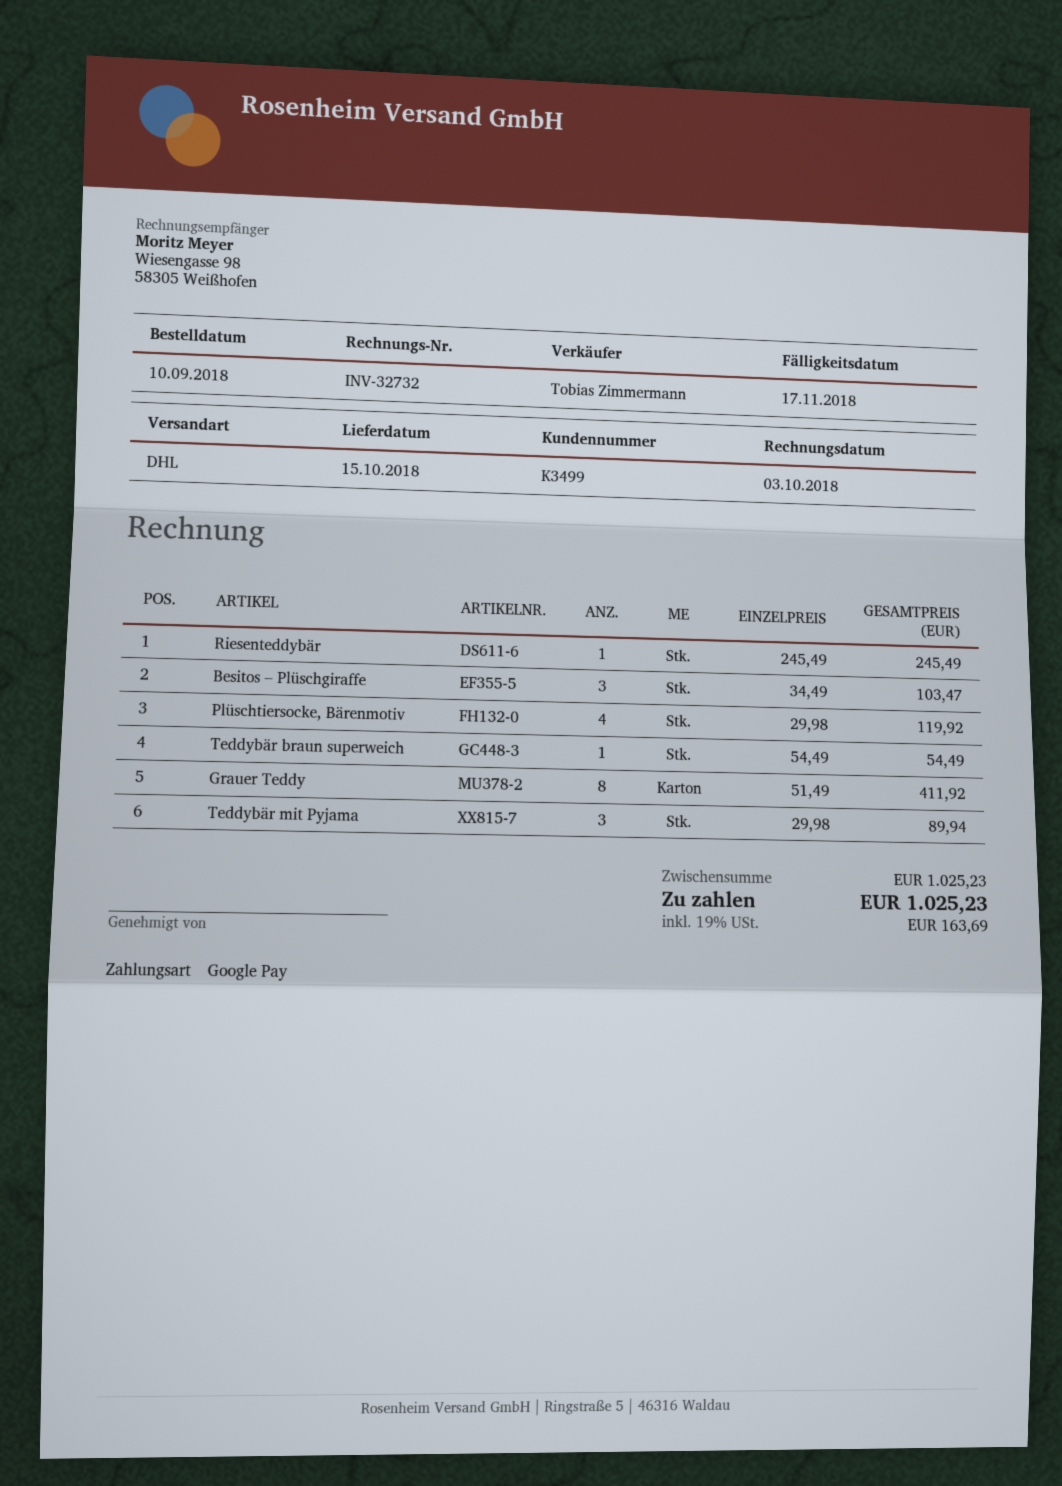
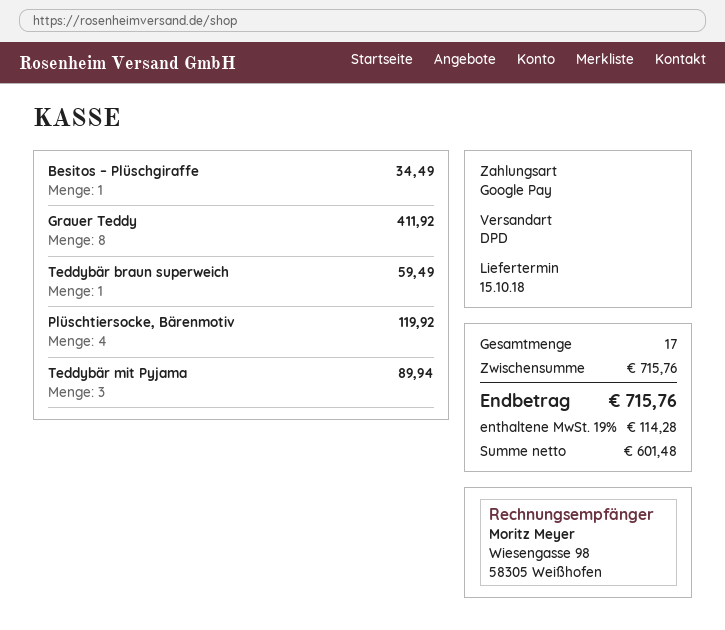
shipping method: DHL -> DPD
Riesenteddybär: 1 for 245.49 -> none
Besitos – Plüschgiraffe: 3 for 103.47 -> 1 for 34.49
Teddybär braun superweich: 1 for 54.49 -> 1 for 59.49
subtotal: 1025.23 -> 715.76
tax: 19% = 163.69 -> 19% = 114.28
total: 1025.23 -> 715.76

